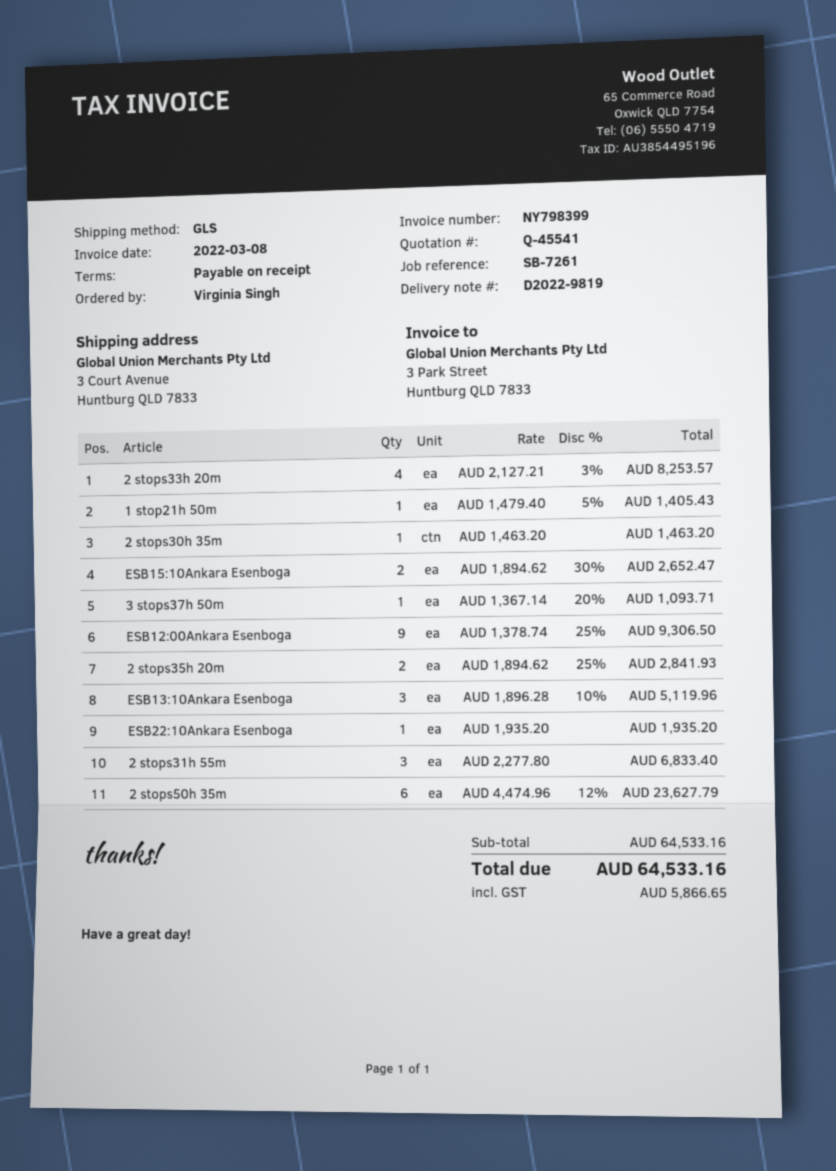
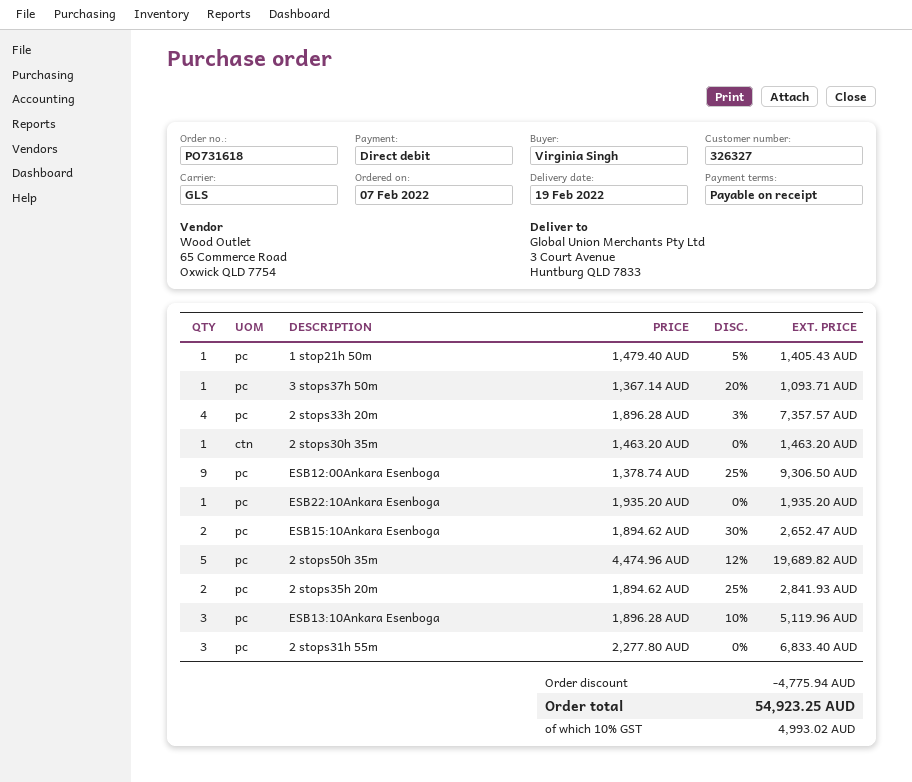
2 stops33h 20m: 4 x 2127.21 - 3% = 8253.57 -> 4 x 1896.28 - 3% = 7357.57
2 stops50h 35m: 6 x 4474.96 - 12% = 23627.79 -> 5 x 4474.96 - 12% = 19689.82
discount: none -> 4775.94
tax: 5866.65 -> 4993.02
total: 64533.16 -> 54923.25

